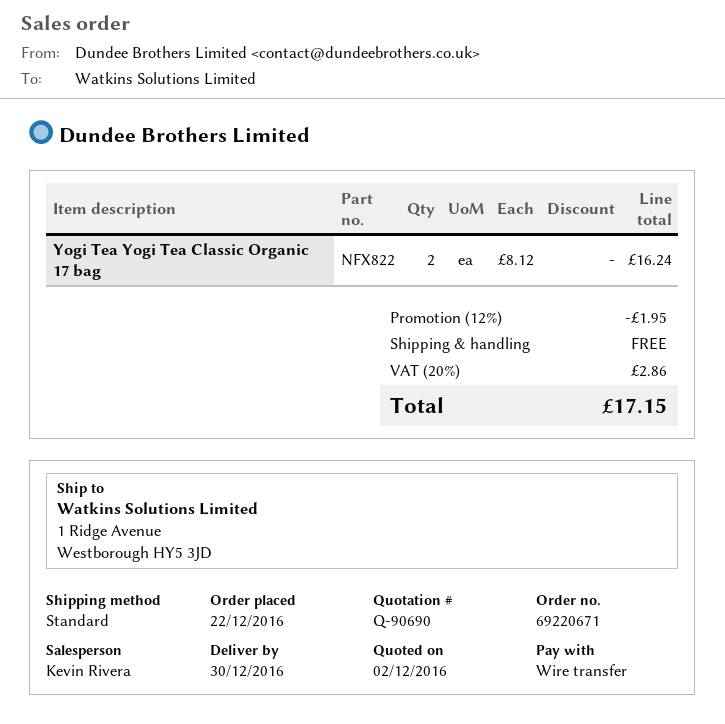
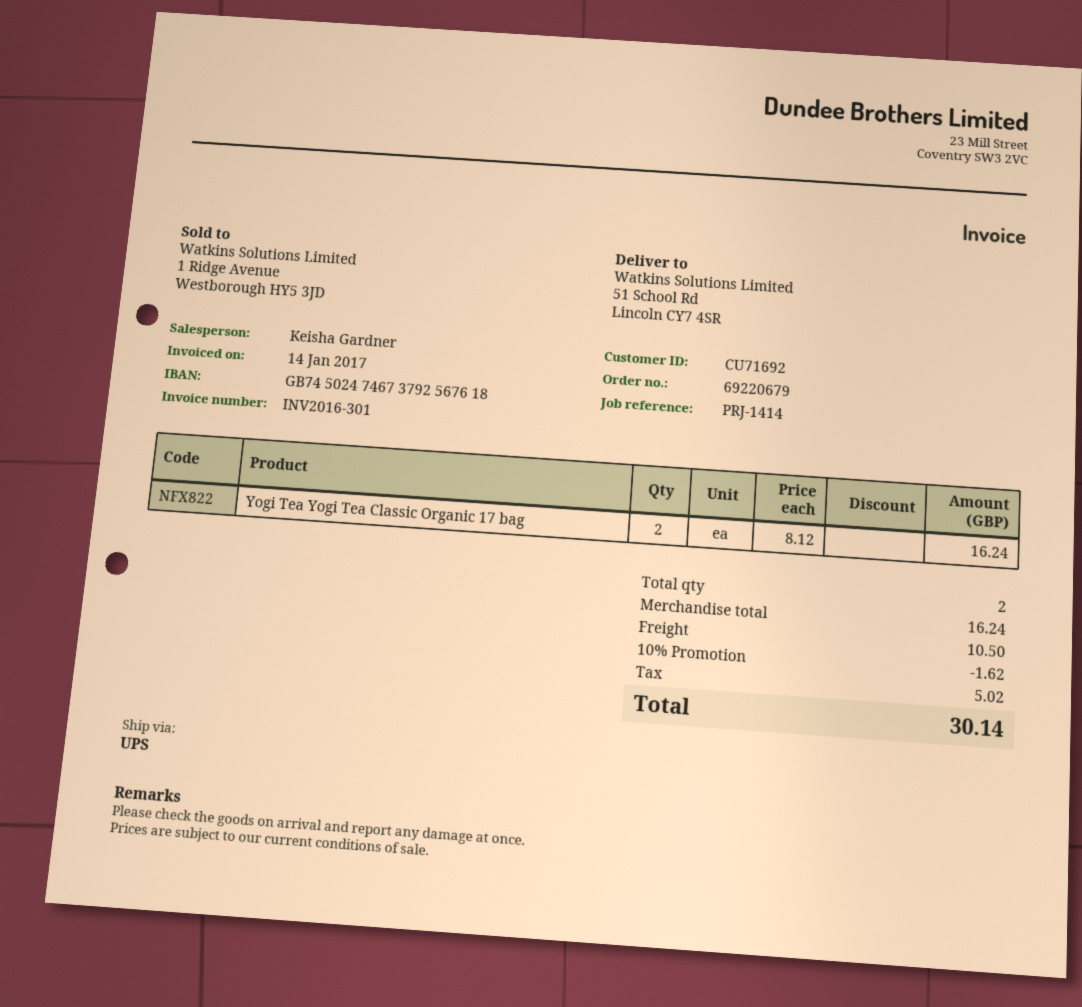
order number: 69220671 -> 69220679
sales rep: Kevin Rivera -> Keisha Gardner
shipping method: standard -> UPS
ship to: 1 Ridge Avenue, Westborough HY5 3JD -> 51 School Rd, Lincoln CY7 4SR
discount: 12% = 1.95 -> 10% = 1.62
shipping: 0.00 -> 10.50
tax: 2.86 -> 5.02
total: 17.15 -> 30.14

